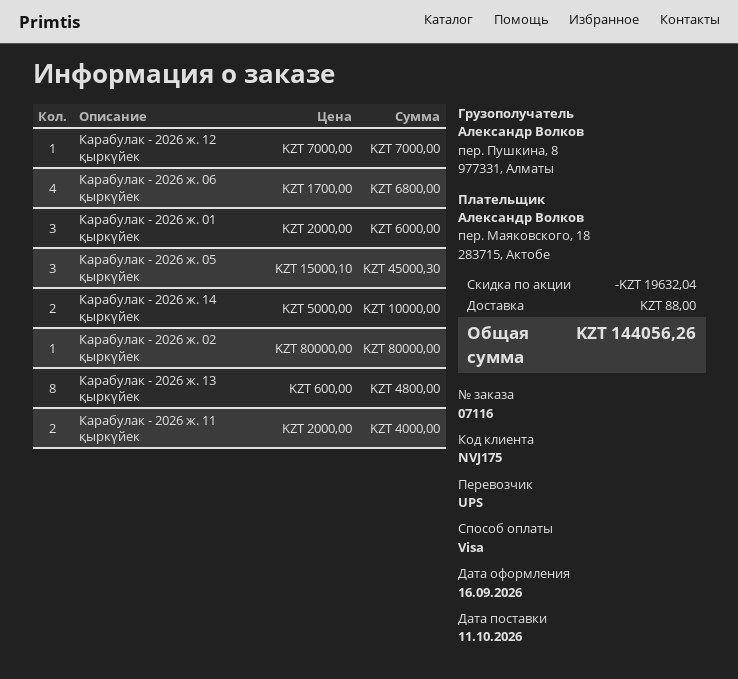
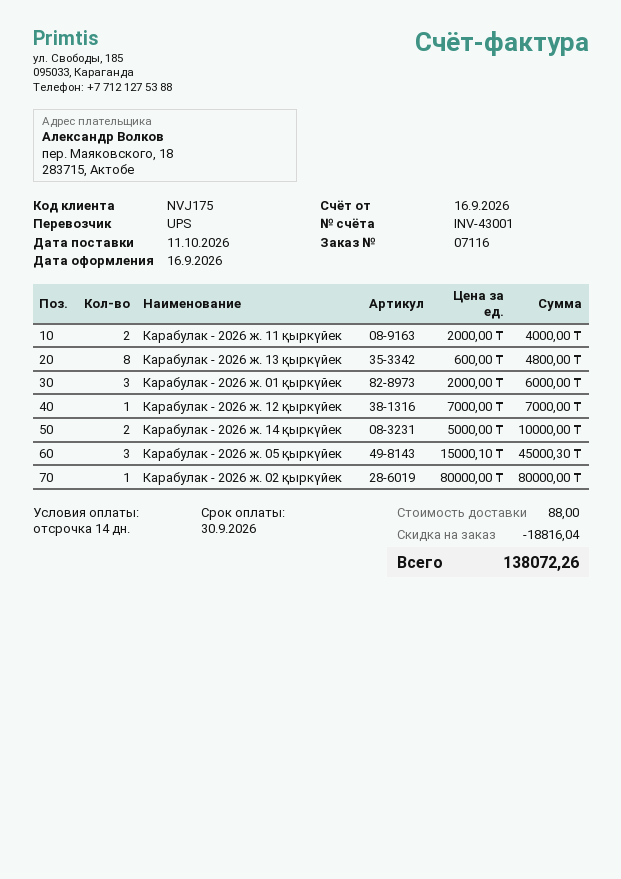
Карабулак - 2026 ж. 06 қыркүйек: 4 x 1700.00 = 6800.00 -> none
discount: 19632.04 -> 18816.04
total: 144056.26 -> 138072.26

